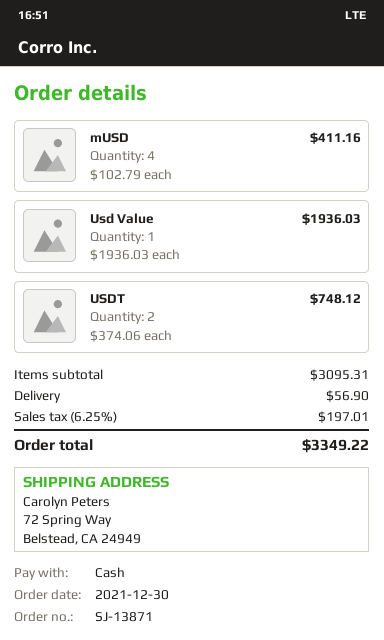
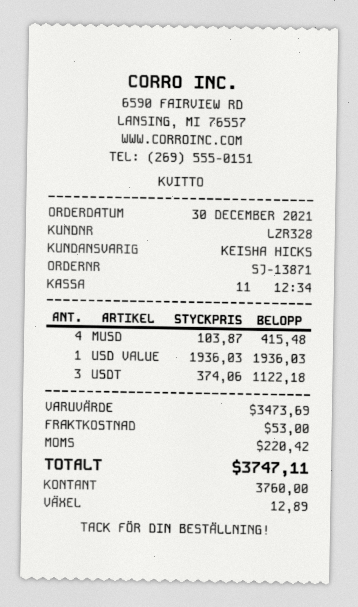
mUSD: 4 x 102.79 = 411.16 -> 4 x 103.87 = 415.48
USDT: 2 x 374.06 = 748.12 -> 3 x 374.06 = 1122.18
subtotal: 3095.31 -> 3473.69
shipping: 56.90 -> 53.00
tax: 197.01 -> 220.42
total: 3349.22 -> 3747.11

